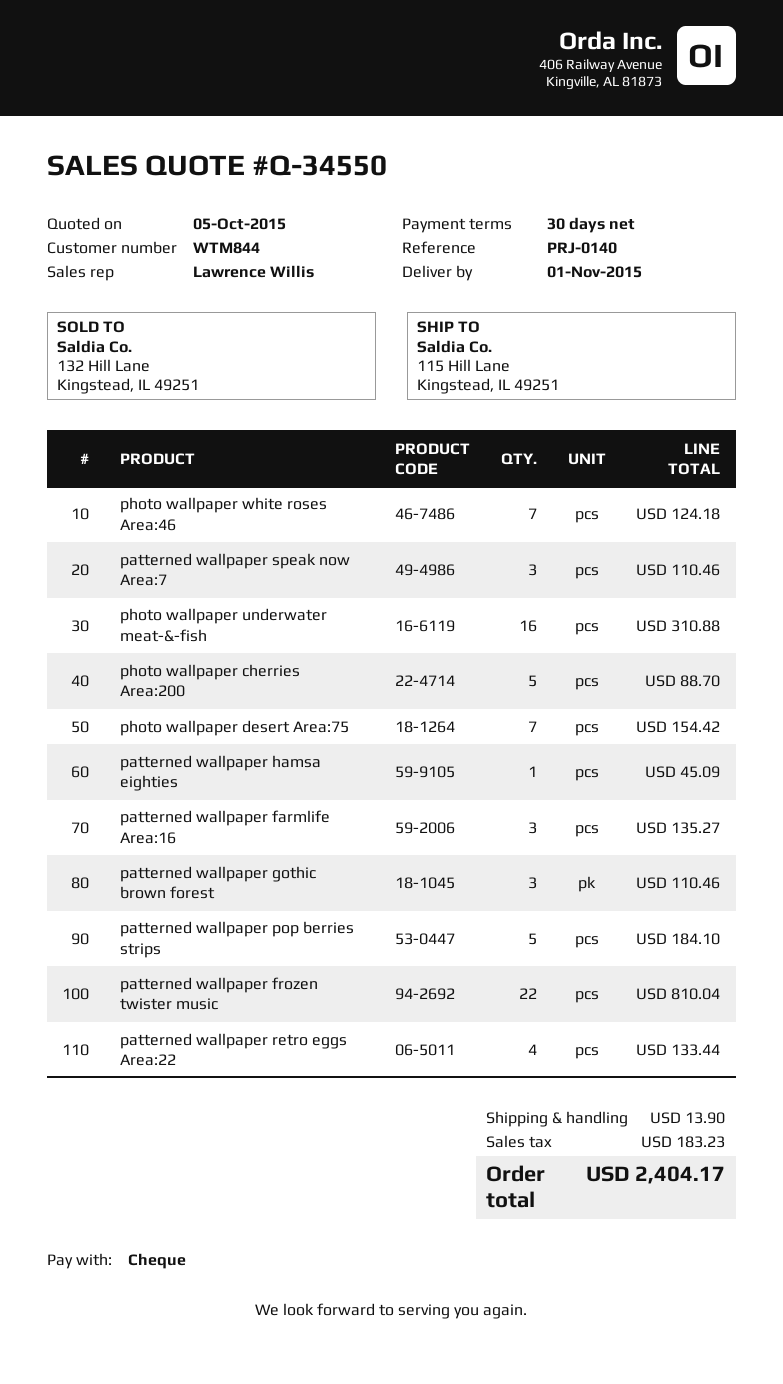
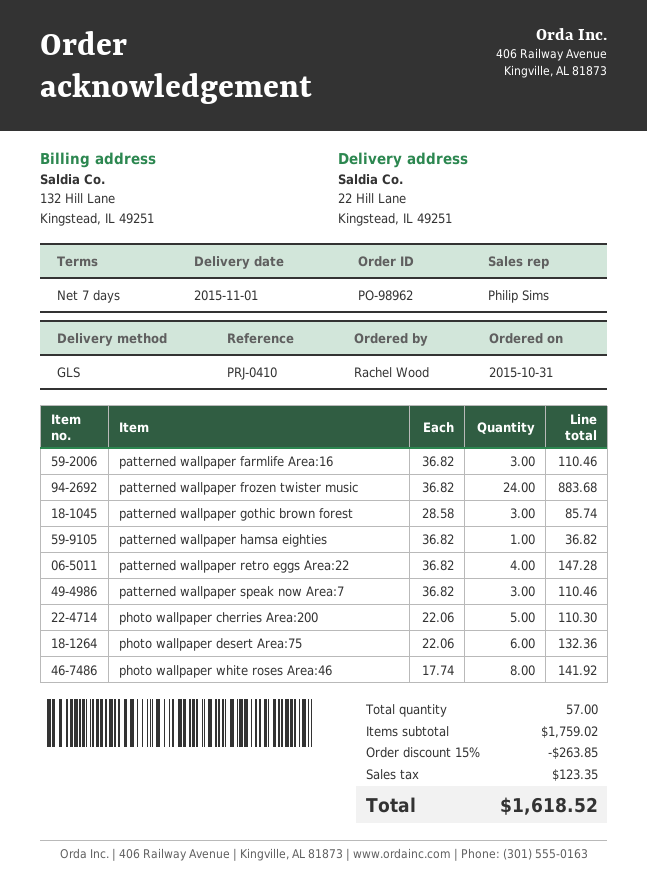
payment terms: 30 days -> 7 days
reference: PRJ-0140 -> PRJ-0410
sales rep: Lawrence Willis -> Philip Sims
ship to: 115 Hill Lane, Kingstead, IL 49251 -> 22 Hill Lane, Kingstead, IL 49251
photo wallpaper white roses Area:46: 7 for 124.18 -> 8 for 141.92
photo wallpaper underwater meat-&-fish: 16 for 310.88 -> none
photo wallpaper cherries Area:200: 5 for 88.70 -> 5 for 110.30
photo wallpaper desert Area:75: 7 for 154.42 -> 6 for 132.36
patterned wallpaper hamsa eighties: 1 for 45.09 -> 1 for 36.82
patterned wallpaper farmlife Area:16: 3 for 135.27 -> 3 for 110.46
patterned wallpaper gothic brown forest: 3 for 110.46 -> 3 for 85.74
patterned wallpaper pop berries strips: 5 for 184.10 -> none
patterned wallpaper frozen twister music: 22 for 810.04 -> 24 for 883.68
patterned wallpaper retro eggs Area:22: 4 for 133.44 -> 4 for 147.28
discount: none -> 15% = 263.85
shipping: 13.90 -> none
tax: 183.23 -> 123.35
total: 2404.17 -> 1618.52

